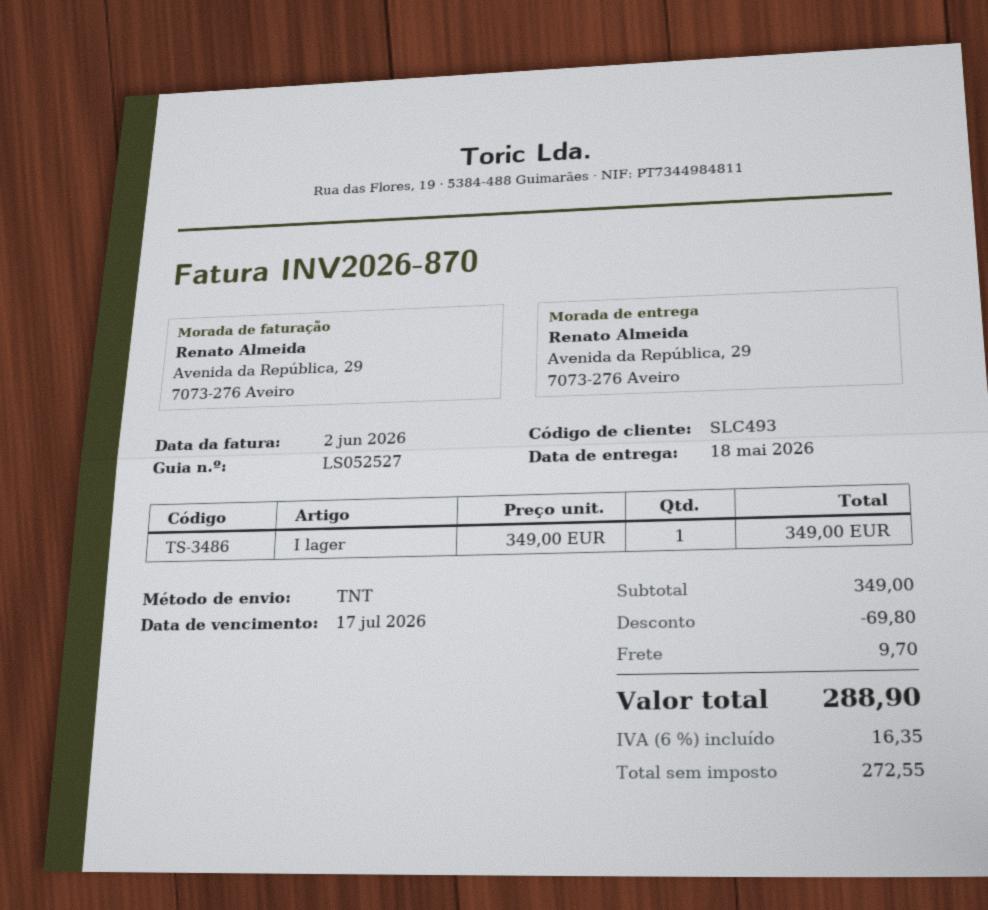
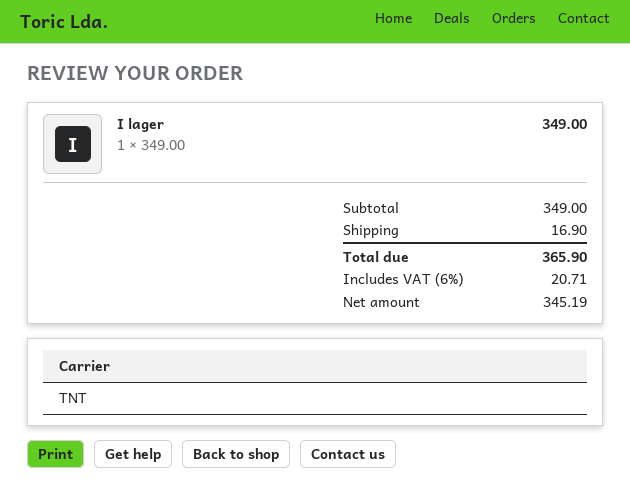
discount: 69.80 -> none
shipping: 9.70 -> 16.90
net: 272.55 -> 345.19
tax: 6% = 16.35 -> 6% = 20.71
total: 288.90 -> 365.90

